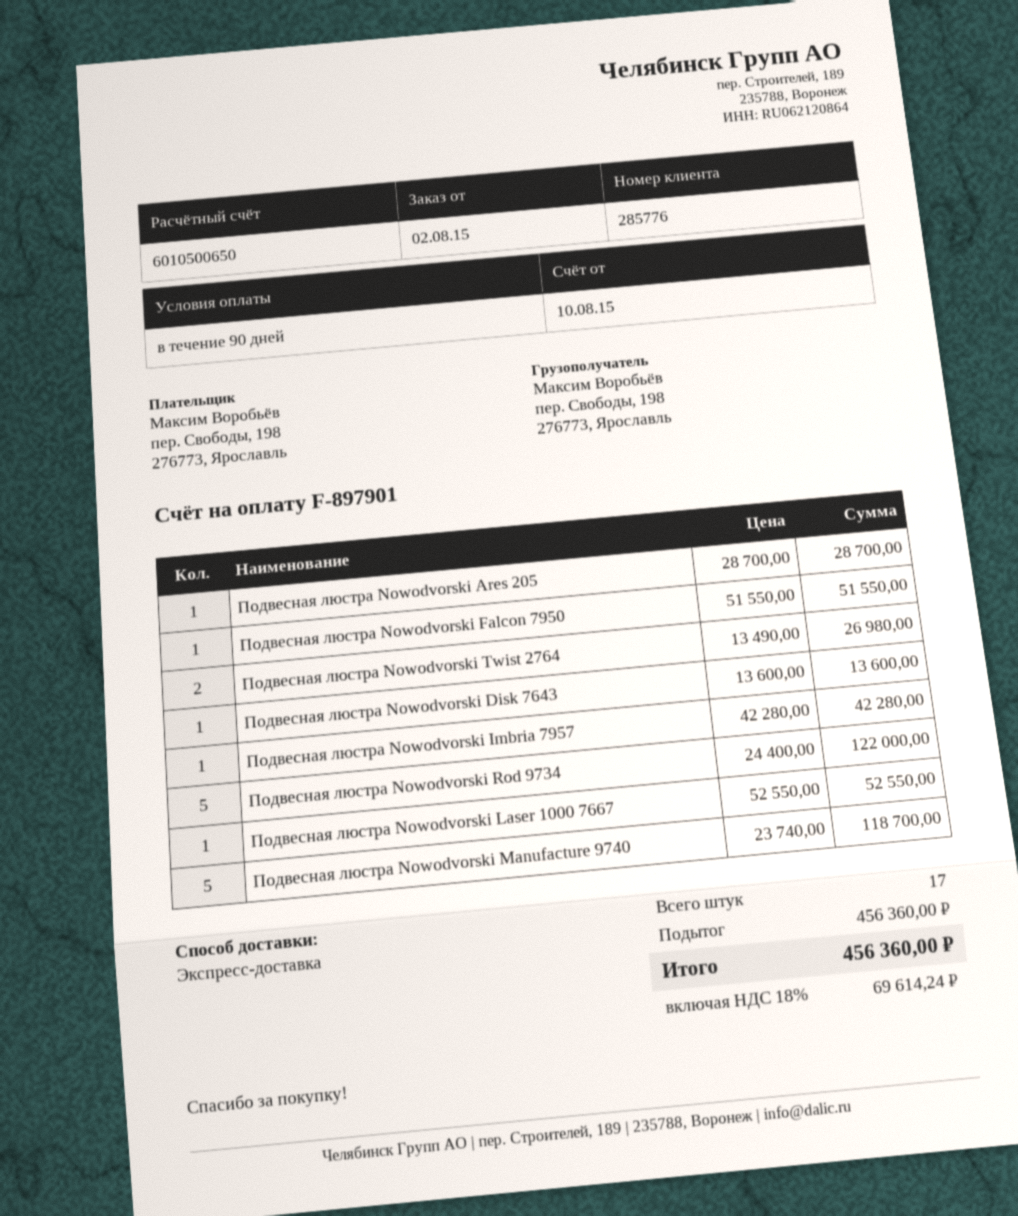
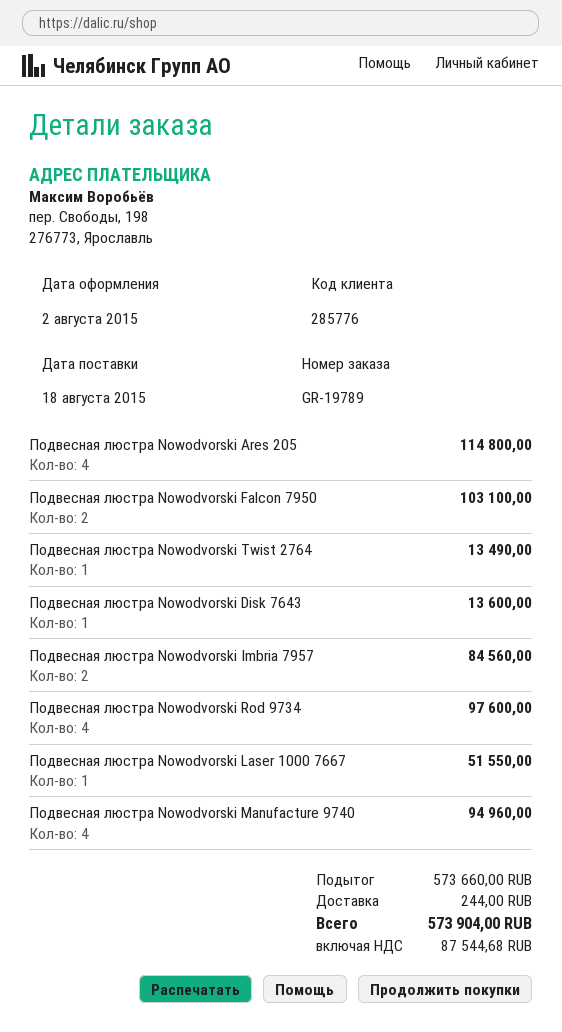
Подвесная люстра Nowodvorski Ares 205: 1 for 28700.00 -> 4 for 114800.00
Подвесная люстра Nowodvorski Falcon 7950: 1 for 51550.00 -> 2 for 103100.00
Подвесная люстра Nowodvorski Twist 2764: 2 for 26980.00 -> 1 for 13490.00
Подвесная люстра Nowodvorski Imbria 7957: 1 for 42280.00 -> 2 for 84560.00
Подвесная люстра Nowodvorski Rod 9734: 5 for 122000.00 -> 4 for 97600.00
Подвесная люстра Nowodvorski Laser 1000 7667: 1 for 52550.00 -> 1 for 51550.00
Подвесная люстра Nowodvorski Manufacture 9740: 5 for 118700.00 -> 4 for 94960.00
subtotal: 456360.00 -> 573660.00
shipping: none -> 244.00
tax: 69614.24 -> 87544.68
total: 456360.00 -> 573904.00

